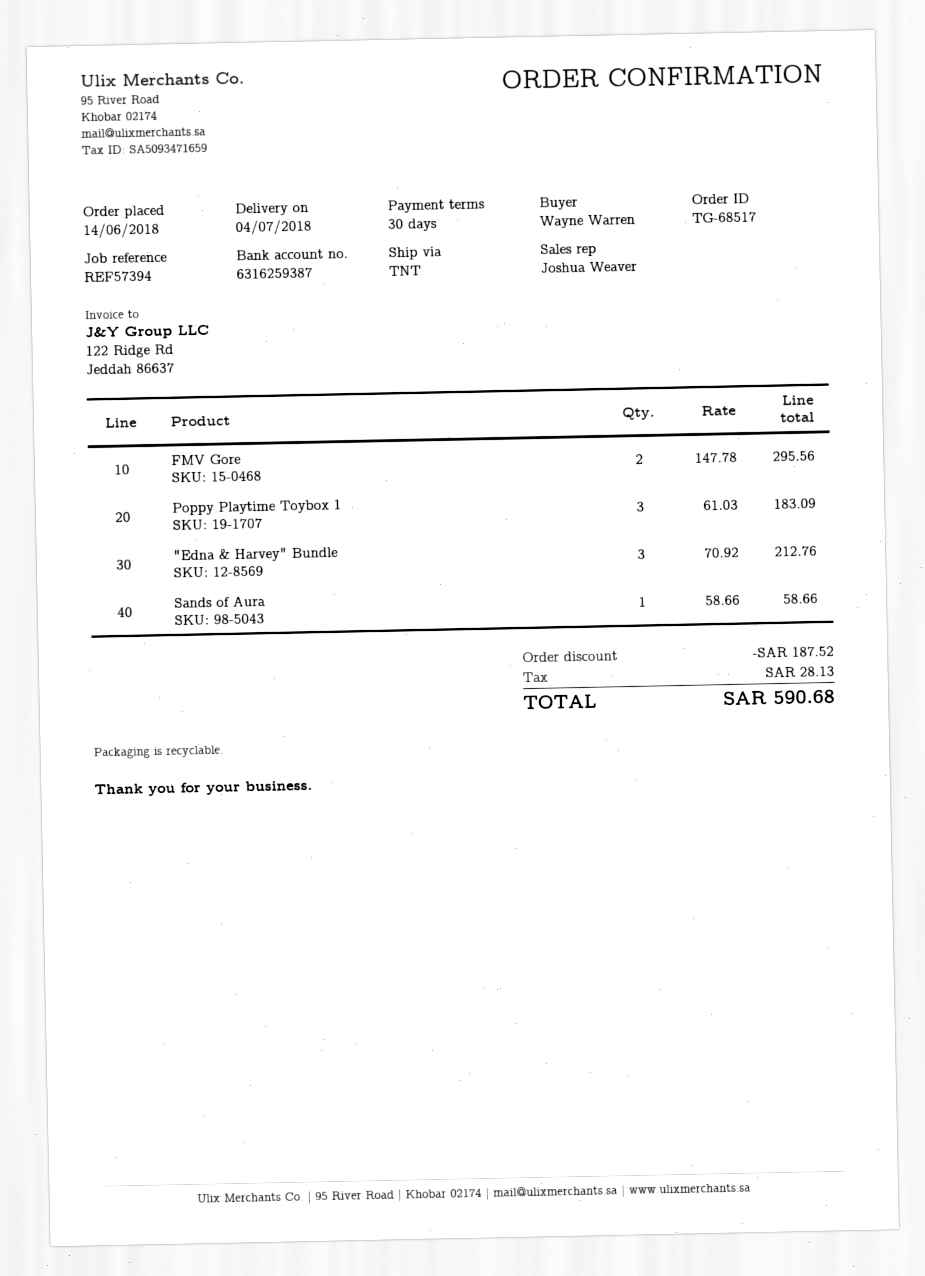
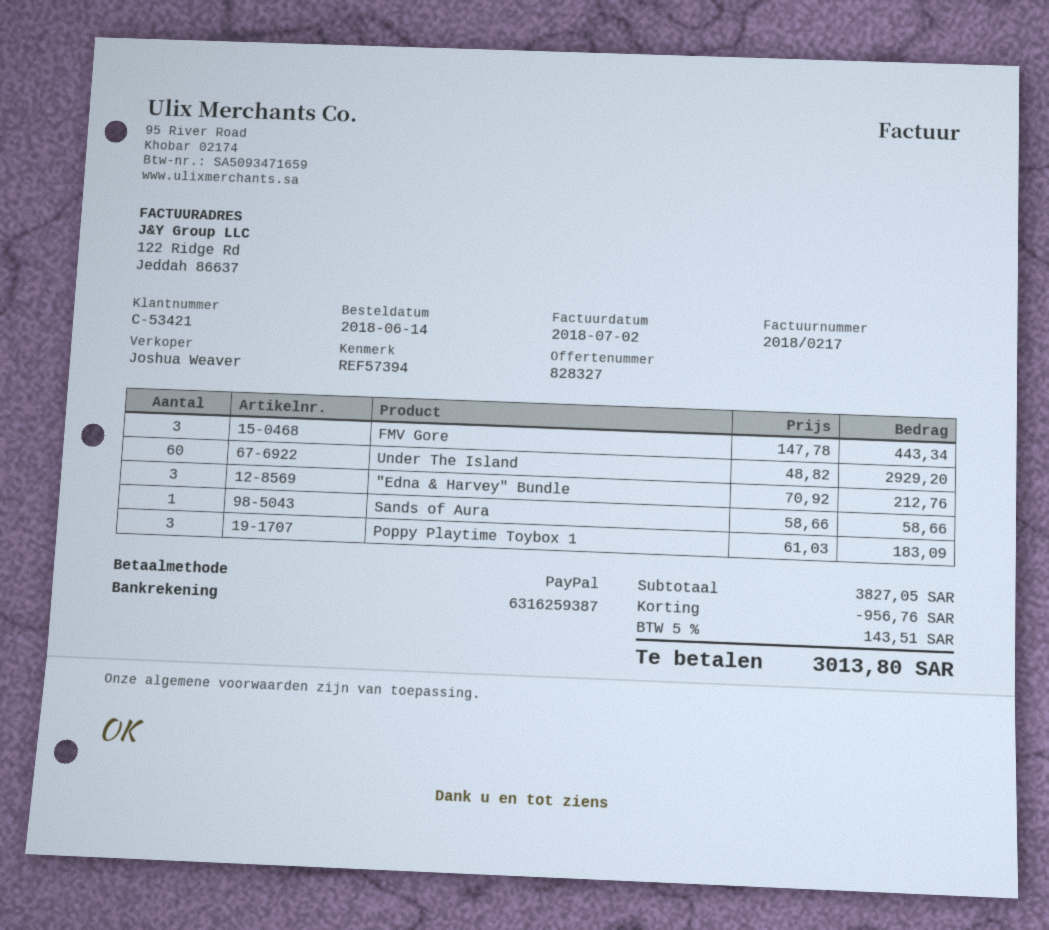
FMV Gore: 2 x 147.78 = 295.56 -> 3 x 147.78 = 443.34
Under The Island: none -> 60 x 48.82 = 2929.20
discount: 187.52 -> 956.76
tax: 28.13 -> 143.51
total: 590.68 -> 3013.80

